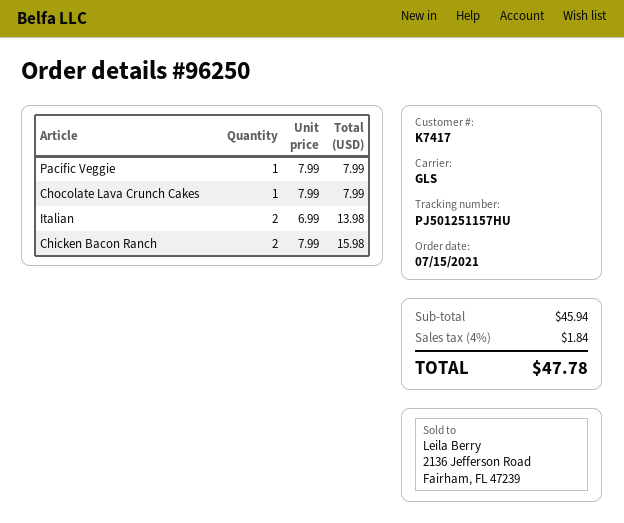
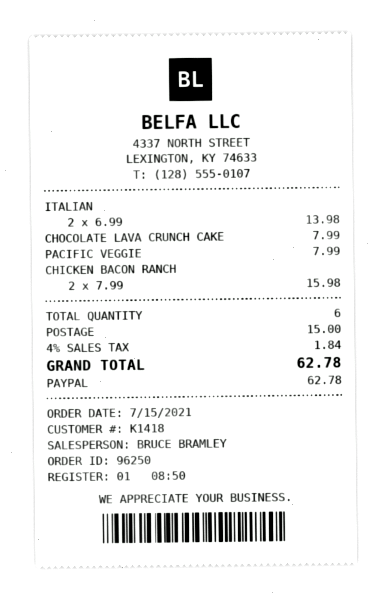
customer number: K7417 -> K1418
shipping: none -> 15.00
total: 47.78 -> 62.78

